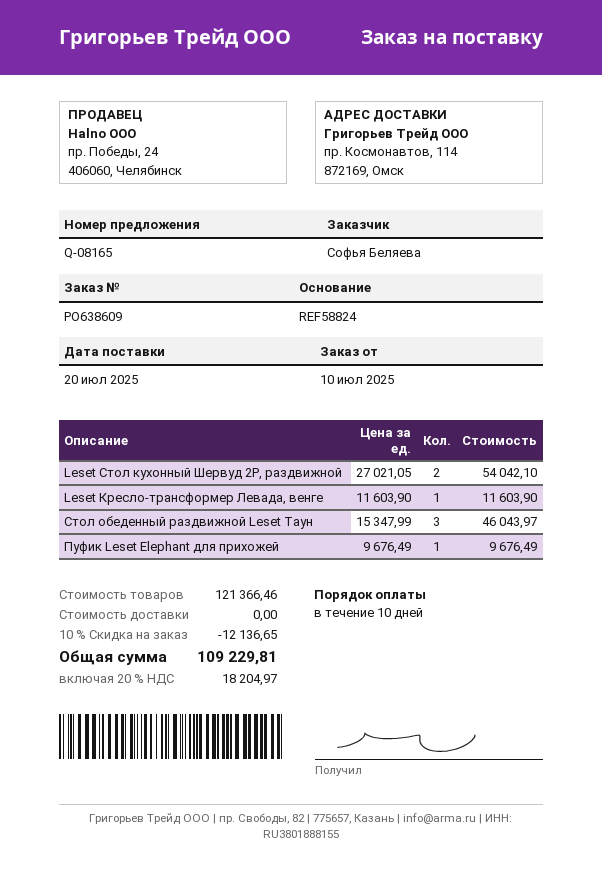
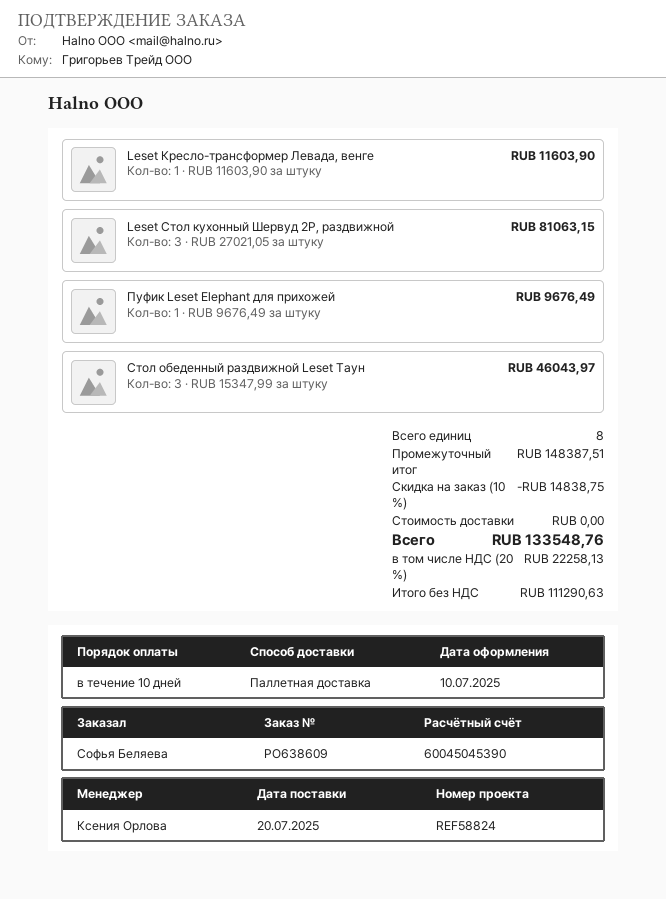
Leset Стол кухонный Шервуд 2Р, раздвижной: 2 x 27021.05 = 54042.10 -> 3 x 27021.05 = 81063.15
subtotal: 121366.46 -> 148387.51
discount: 10% = 12136.65 -> 10% = 14838.75
tax: 20% = 18204.97 -> 20% = 22258.13
total: 109229.81 -> 133548.76

